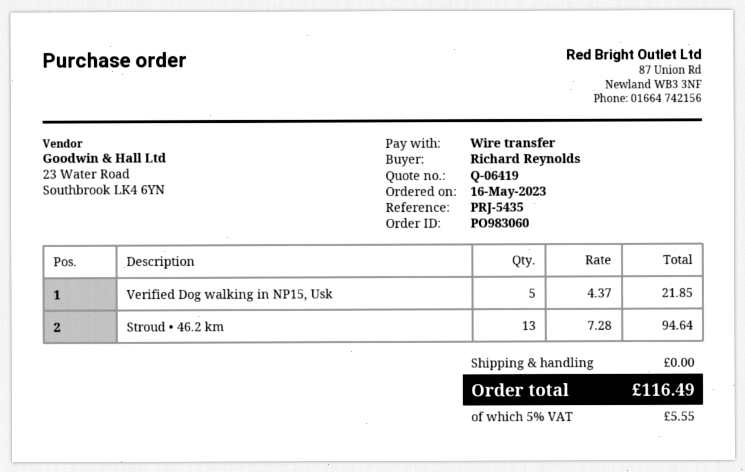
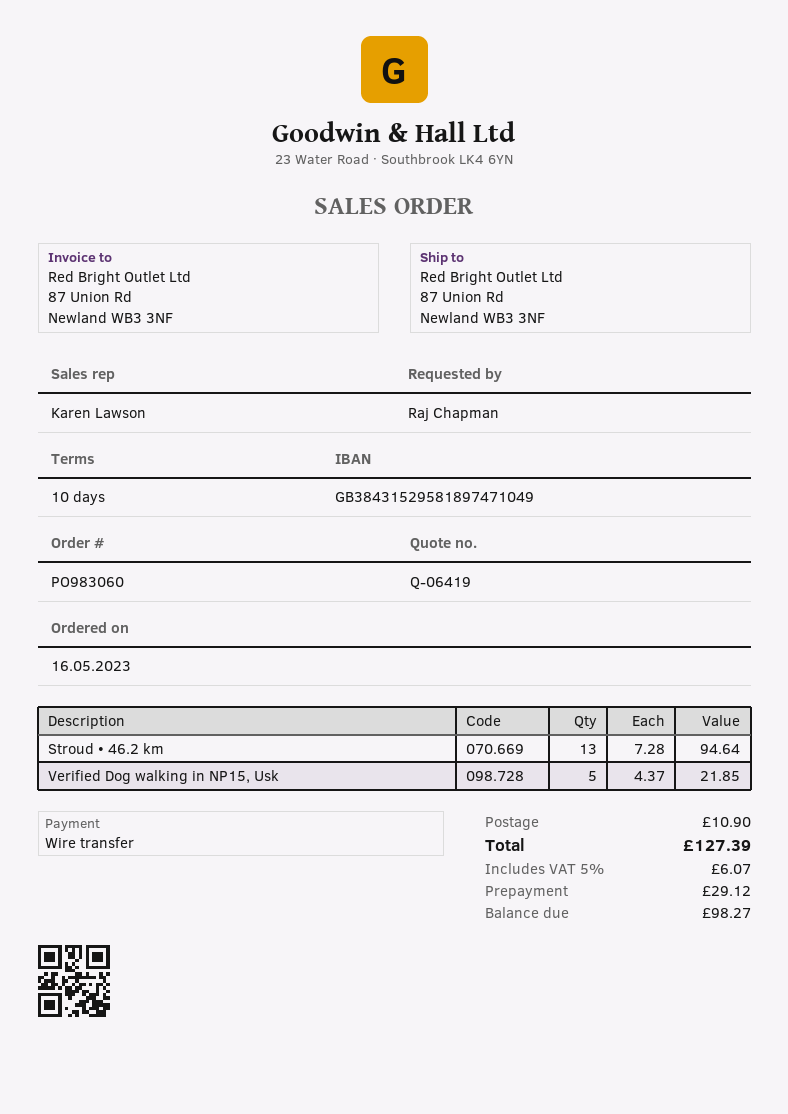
ordered by: Richard Reynolds -> Raj Chapman
shipping: 0.00 -> 10.90
tax: 5% = 5.55 -> 5% = 6.07
total: 116.49 -> 127.39

